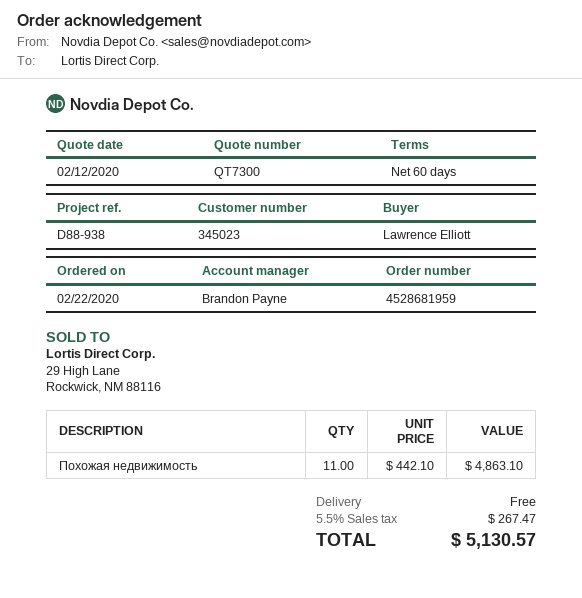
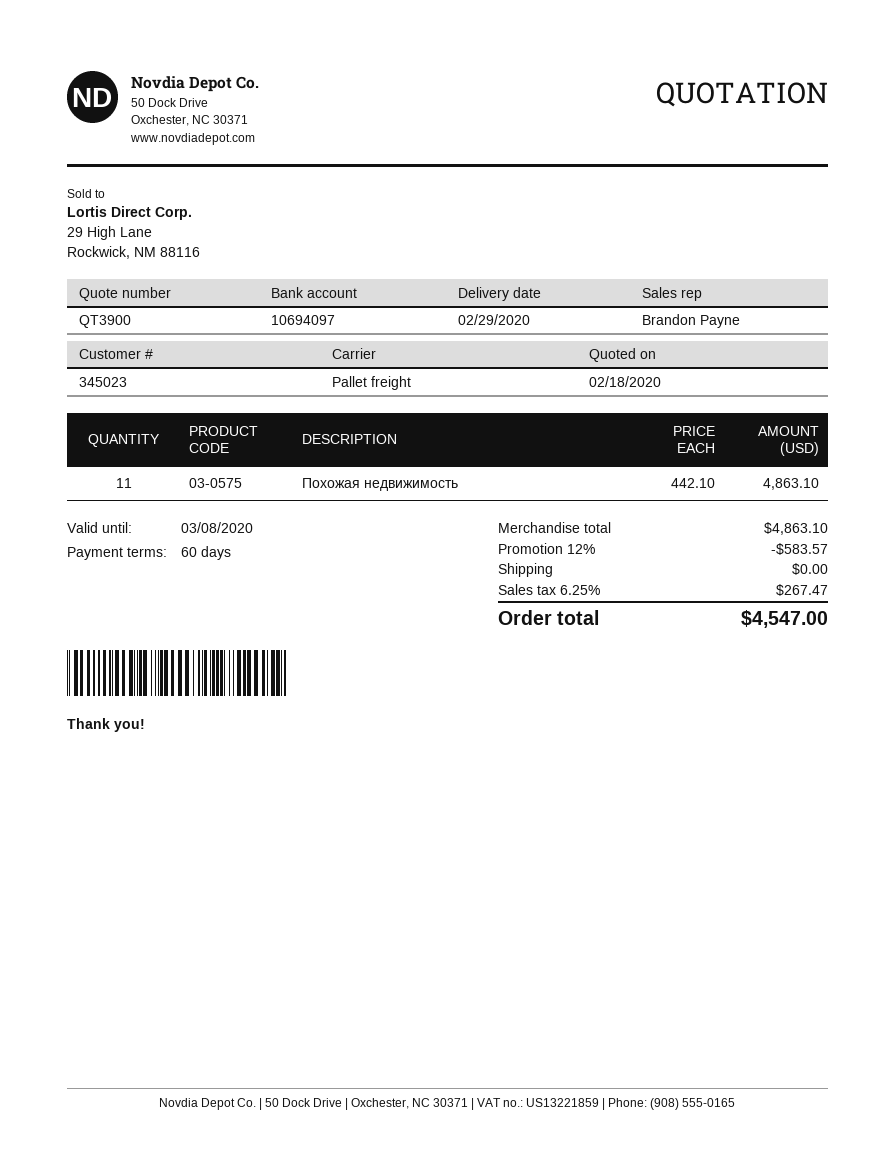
quote number: QT7300 -> QT3900
quote date: 2020-02-12 -> 2020-02-18
discount: none -> 12% = 583.57
tax: 5.5% = 267.47 -> 6.25% = 267.47
total: 5130.57 -> 4547.00

